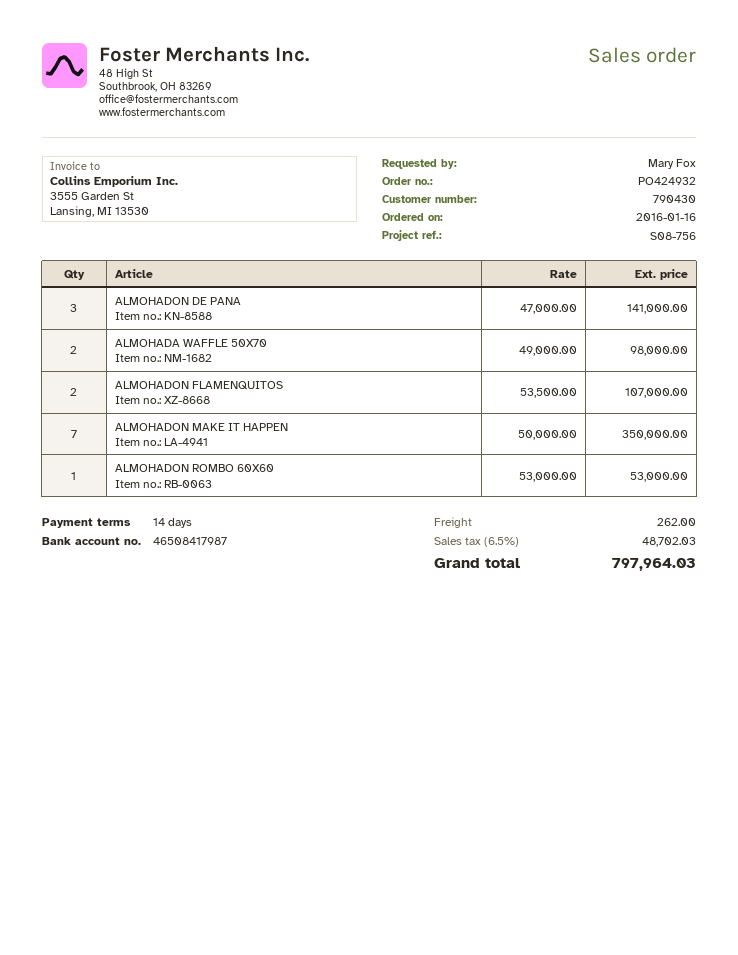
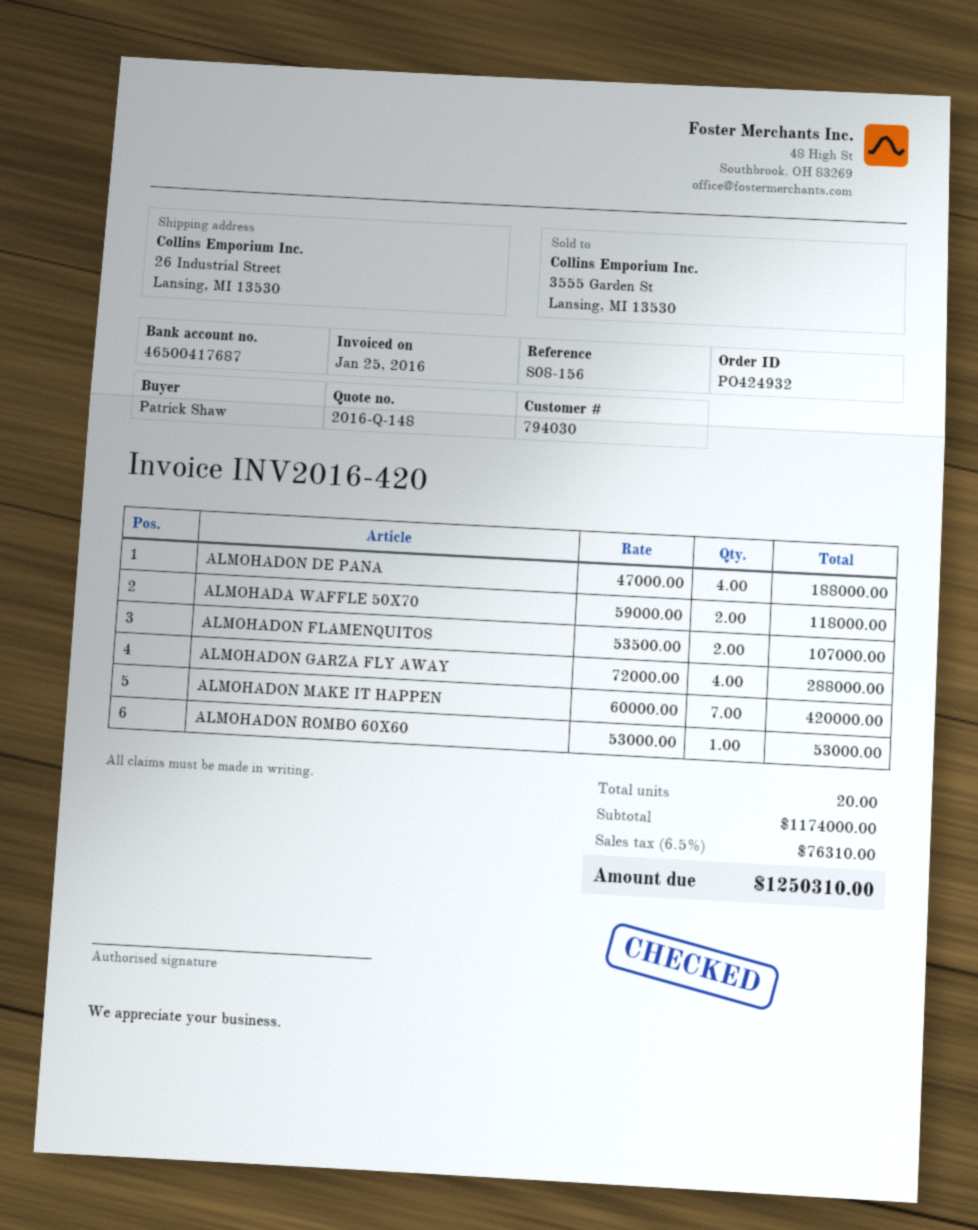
customer number: 790430 -> 794030
reference: S08-756 -> S08-156
ordered by: Mary Fox -> Patrick Shaw
bank account: 46508417987 -> 46500417687
ALMOHADON DE PANA: 3 x 47000.00 = 141000.00 -> 4 x 47000.00 = 188000.00
ALMOHADA WAFFLE 50X70: 2 x 49000.00 = 98000.00 -> 2 x 59000.00 = 118000.00
ALMOHADON MAKE IT HAPPEN: 7 x 50000.00 = 350000.00 -> 7 x 60000.00 = 420000.00
ALMOHADON GARZA FLY AWAY: none -> 4 x 72000.00 = 288000.00
shipping: 262.00 -> none
tax: 6.5% = 48702.03 -> 6.5% = 76310.00
total: 797964.03 -> 1250310.00

